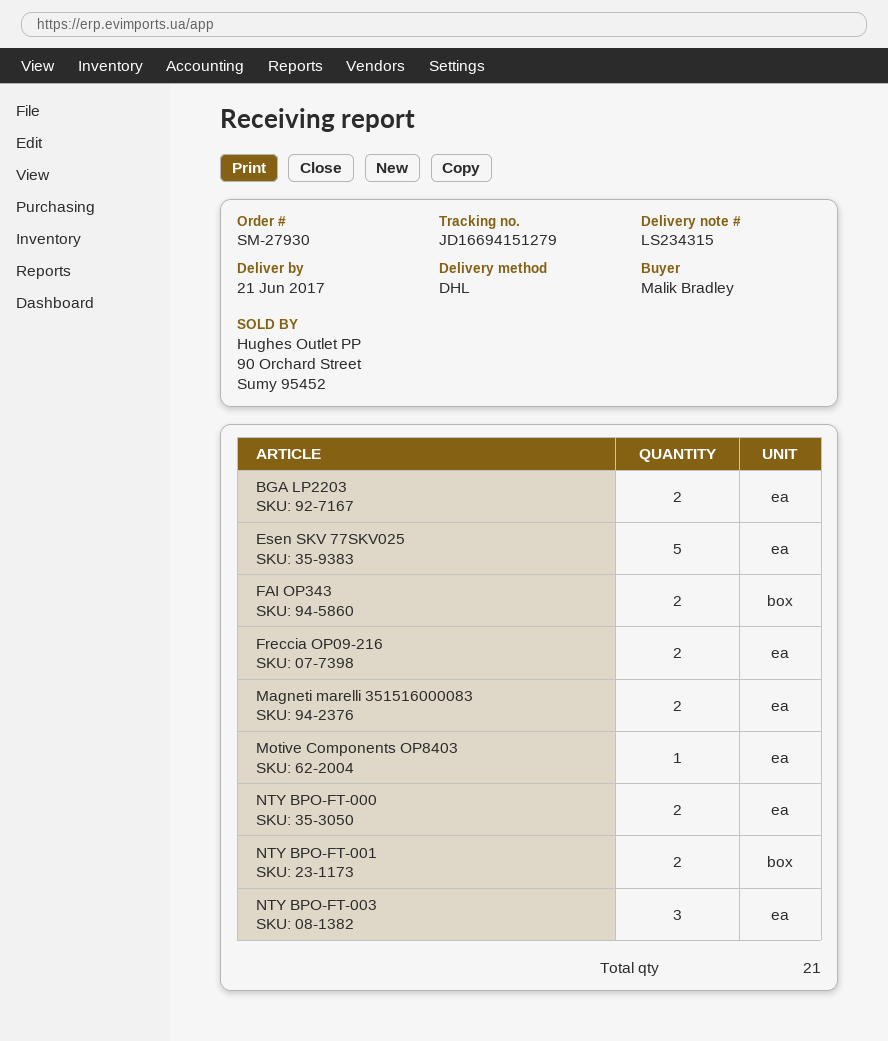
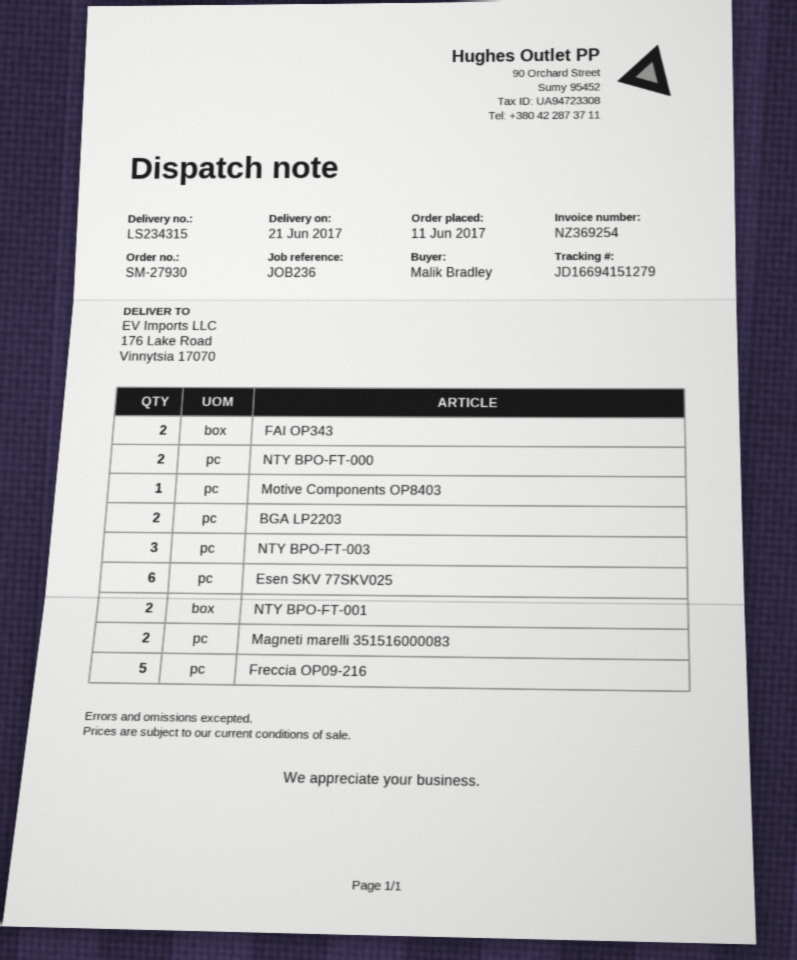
Esen SKV 77SKV025: 5 -> 6
Freccia OP09-216: 2 -> 5

